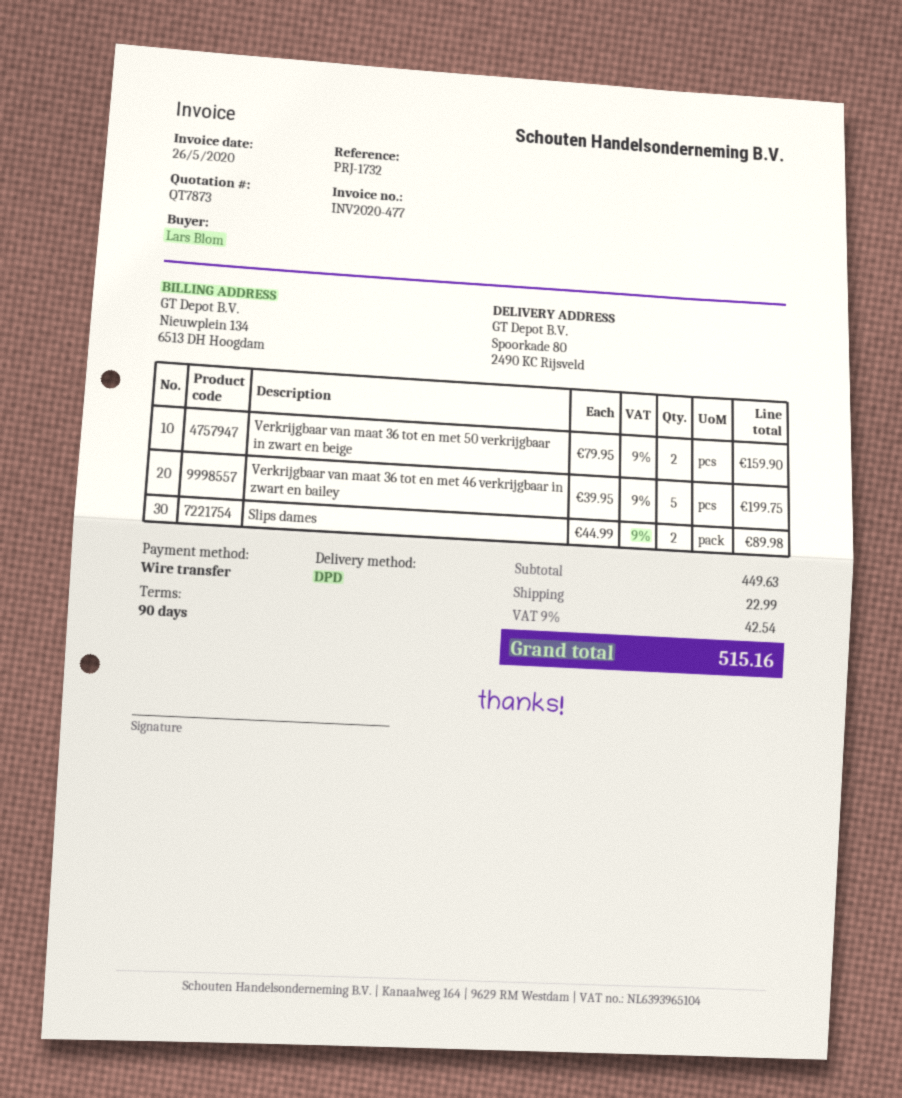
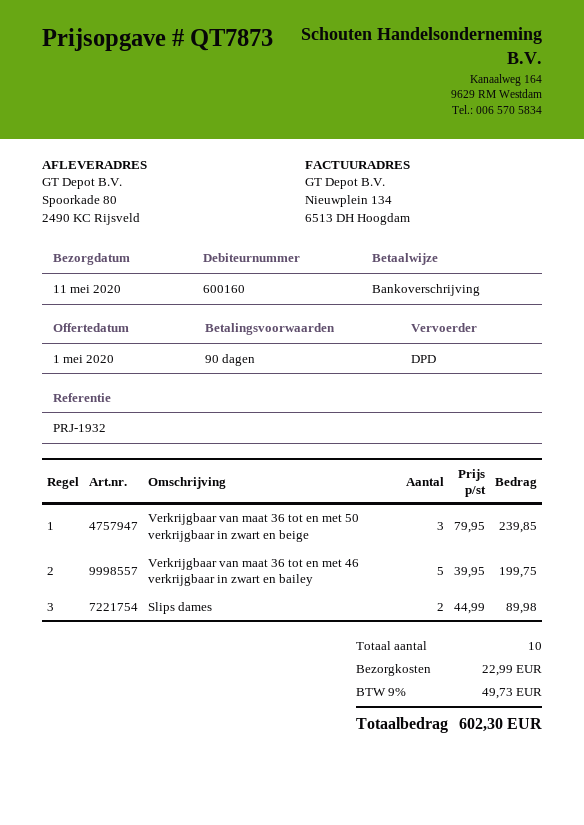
reference: PRJ-1732 -> PRJ-1932
Verkrijgbaar van maat 36 tot en met 50 verkrijgbaar in zwart en beige: 2 x 79.95 = 159.90 -> 3 x 79.95 = 239.85
tax: 9% = 42.54 -> 9% = 49.73
total: 515.16 -> 602.30

